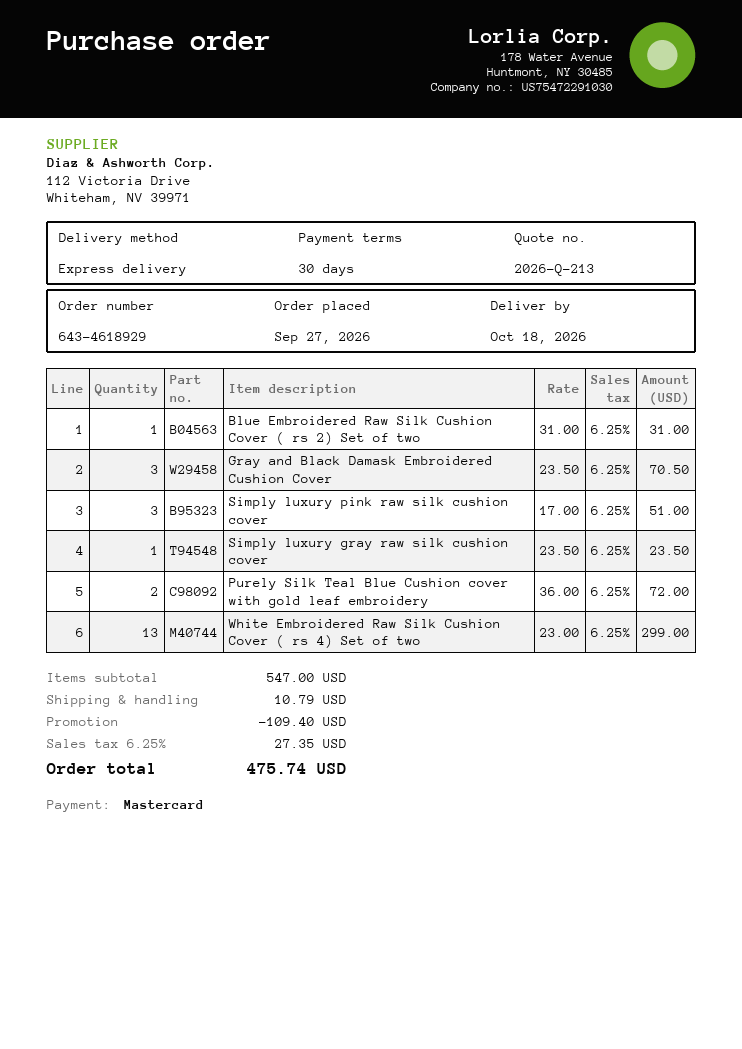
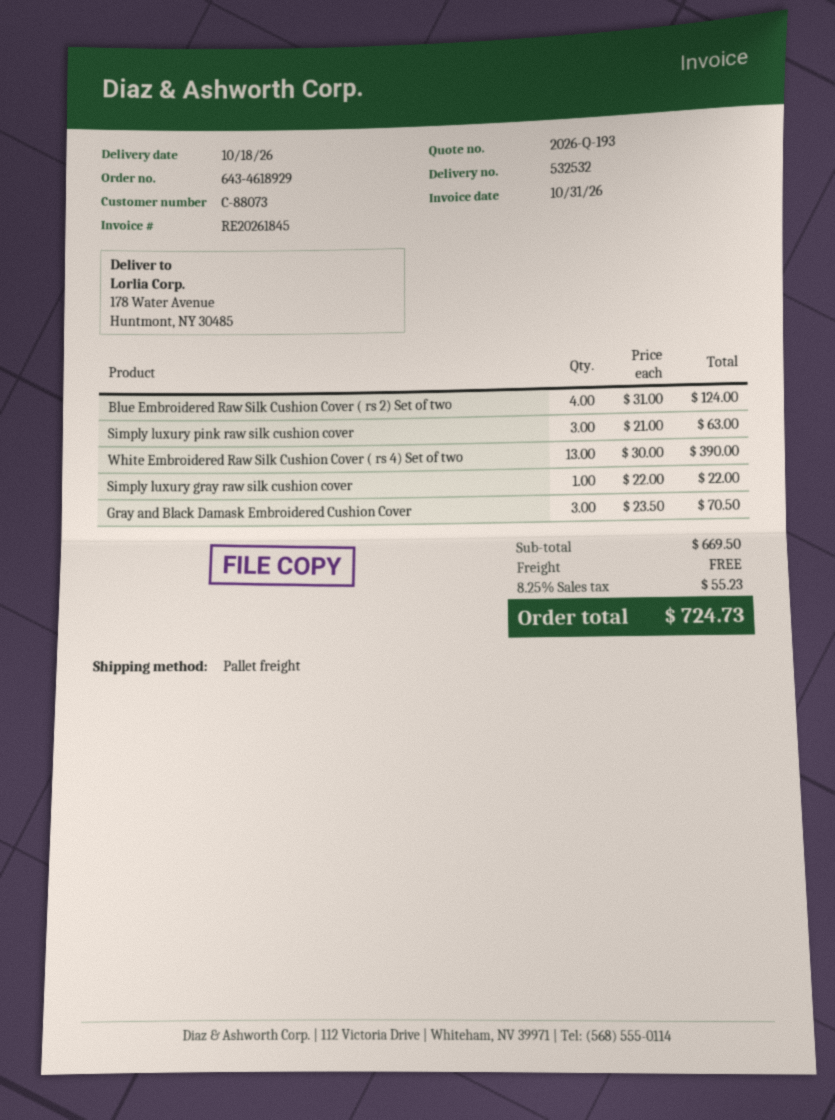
quote number: 2026-Q-213 -> 2026-Q-193
shipping method: express -> pallet freight
Blue Embroidered Raw Silk Cushion Cover ( rs 2) Set of two: 1 x 31.00 = 31.00 -> 4 x 31.00 = 124.00
Simply luxury pink raw silk cushion cover: 3 x 17.00 = 51.00 -> 3 x 21.00 = 63.00
Simply luxury gray raw silk cushion cover: 1 x 23.50 = 23.50 -> 1 x 22.00 = 22.00
Purely Silk Teal Blue Cushion cover with gold leaf embroidery: 2 x 36.00 = 72.00 -> none
White Embroidered Raw Silk Cushion Cover ( rs 4) Set of two: 13 x 23.00 = 299.00 -> 13 x 30.00 = 390.00
subtotal: 547.00 -> 669.50
discount: 109.40 -> none
shipping: 10.79 -> 0.00
tax: 6.25% = 27.35 -> 8.25% = 55.23
total: 475.74 -> 724.73

